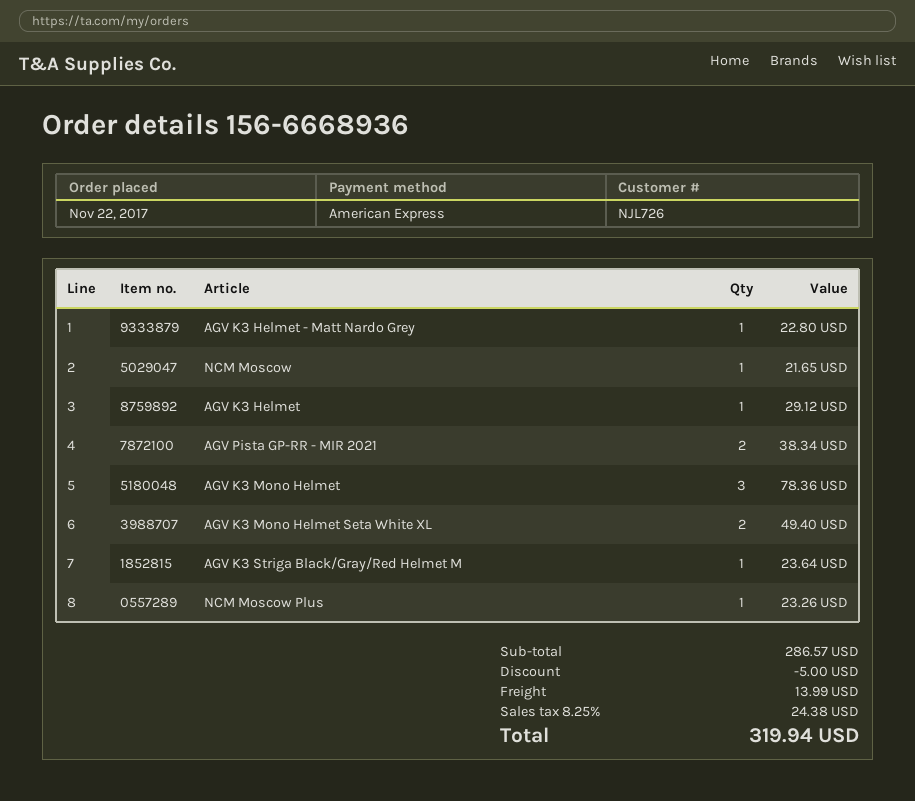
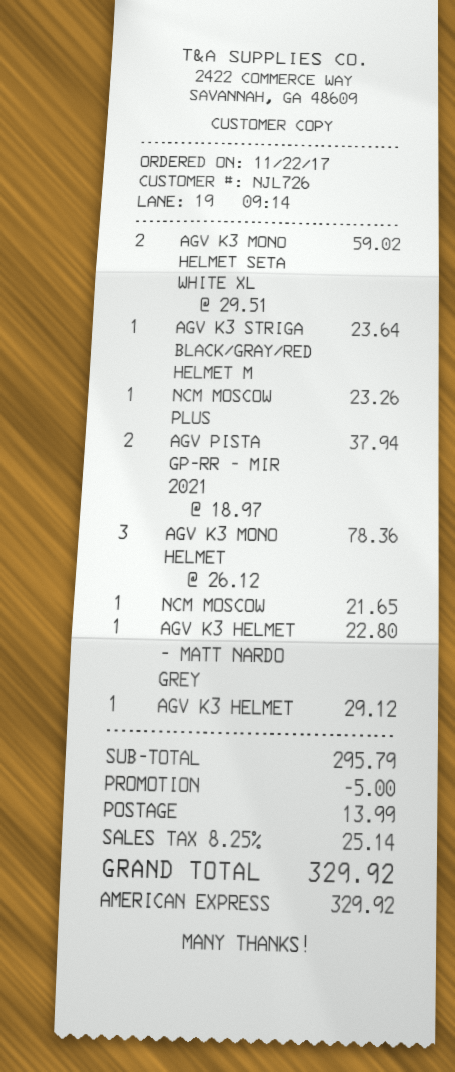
AGV Pista GP-RR - MIR 2021: 2 for 38.34 -> 2 for 37.94
AGV K3 Mono Helmet Seta White XL: 2 for 49.40 -> 2 for 59.02
subtotal: 286.57 -> 295.79
tax: 8.25% = 24.38 -> 8.25% = 25.14
total: 319.94 -> 329.92

